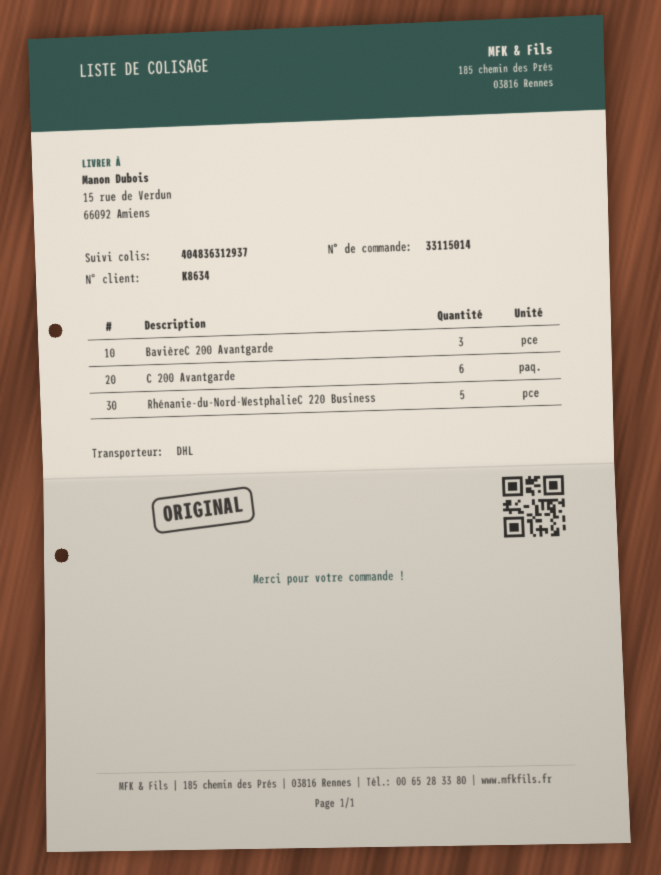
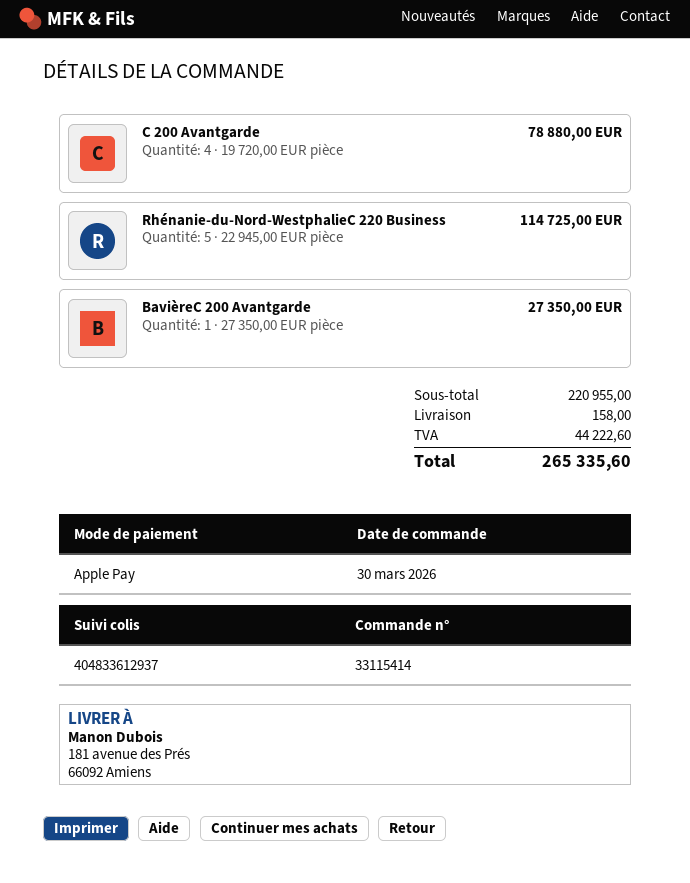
order number: 33115014 -> 33115414
tracking number: 404836312937 -> 404833612937
ship to: 15 rue de Verdun, 66092 Amiens -> 181 avenue des Prés, 66092 Amiens
BavièreC 200 Avantgarde: 3 -> 1
C 200 Avantgarde: 6 -> 4

